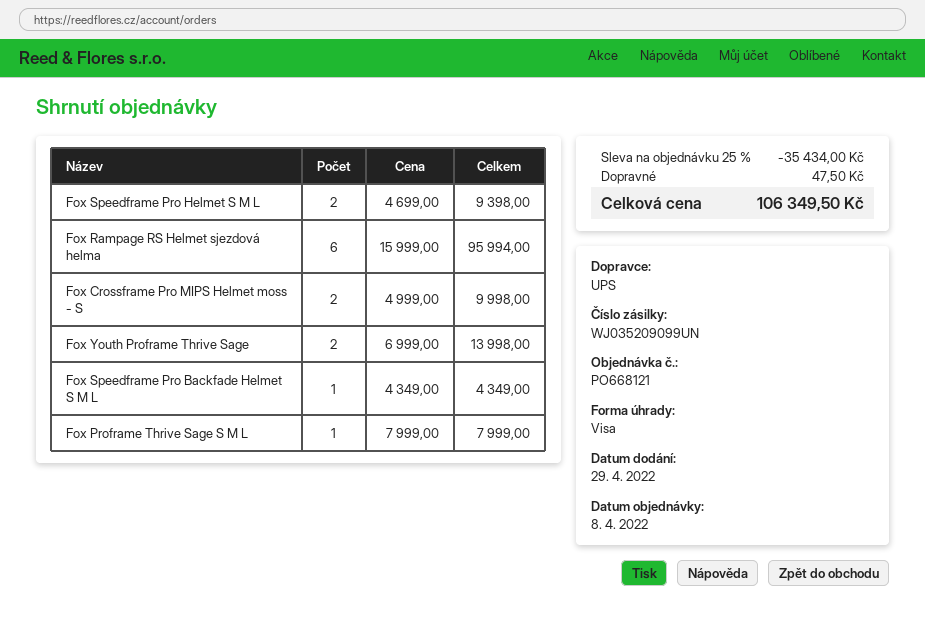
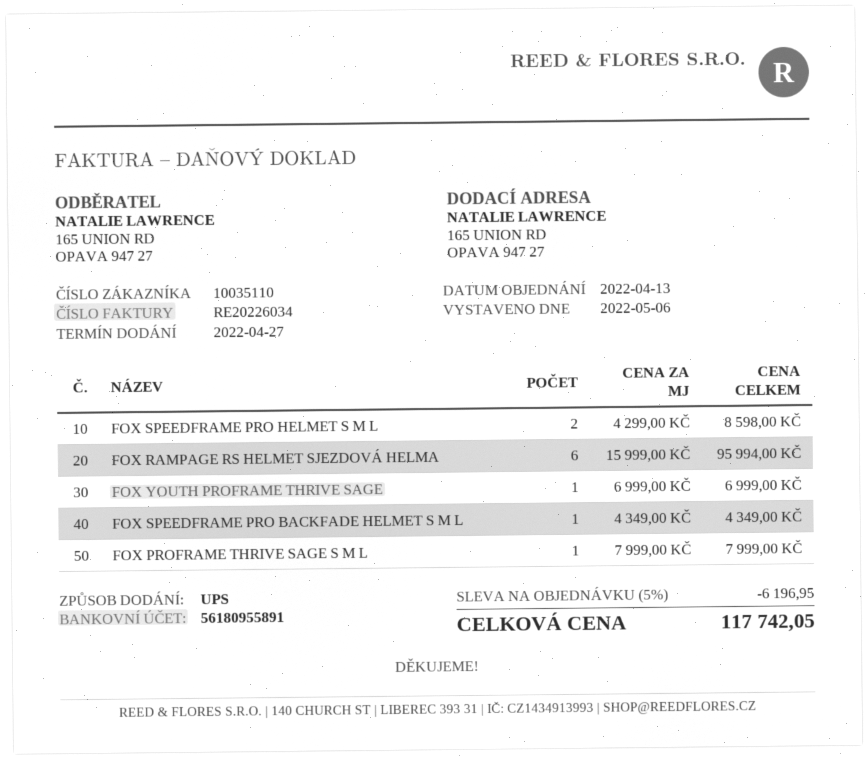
order date: 2022-04-08 -> 2022-04-13
delivery date: 2022-04-29 -> 2022-04-27
Fox Speedframe Pro Helmet S M L: 2 x 4699.00 = 9398.00 -> 2 x 4299.00 = 8598.00
Fox Crossframe Pro MIPS Helmet moss - S: 2 x 4999.00 = 9998.00 -> none
Fox Youth Proframe Thrive Sage: 2 x 6999.00 = 13998.00 -> 1 x 6999.00 = 6999.00
discount: 25% = 35434.00 -> 5% = 6196.95
shipping: 47.50 -> none
total: 106349.50 -> 117742.05

